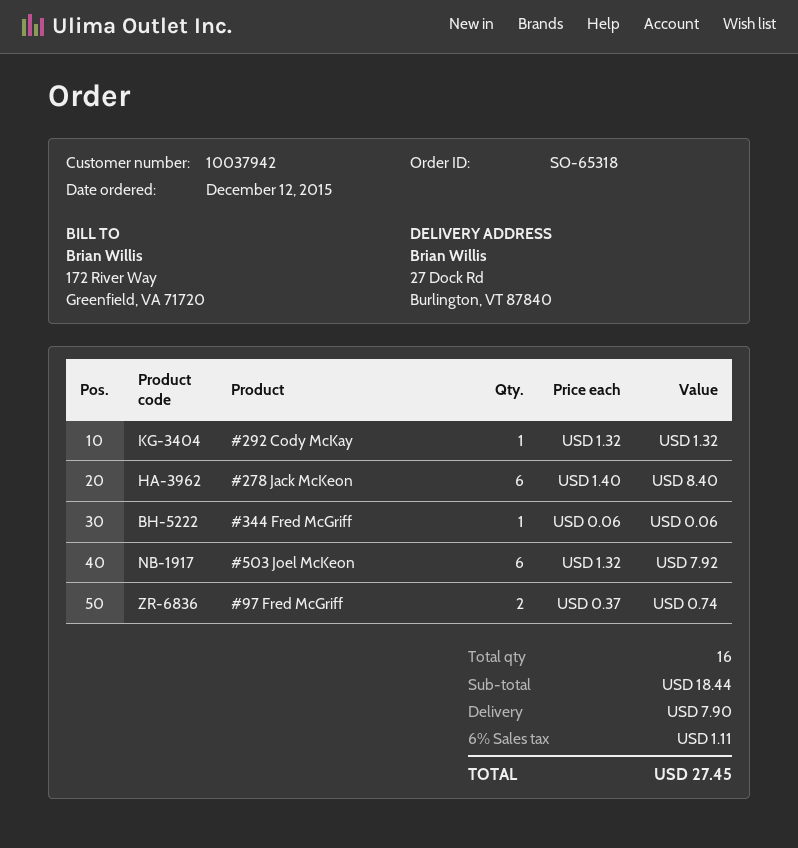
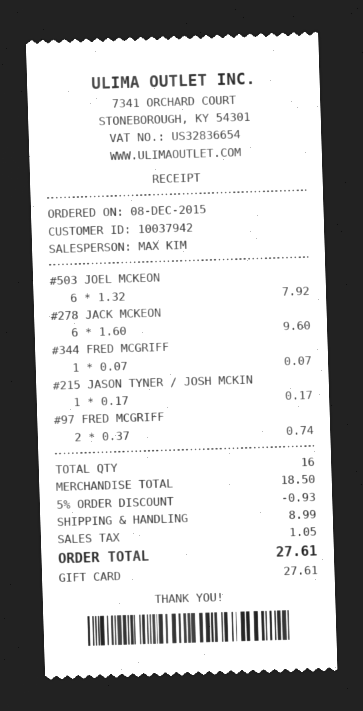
order date: 2015-12-12 -> 2015-12-08
#292 Cody McKay: 1 x 1.32 = 1.32 -> none
#278 Jack McKeon: 6 x 1.40 = 8.40 -> 6 x 1.60 = 9.60
#344 Fred McGriff: 1 x 0.06 = 0.06 -> 1 x 0.07 = 0.07
#215 JASON TYNER / JOSH MCKIN: none -> 1 x 0.17 = 0.17
subtotal: 18.44 -> 18.50
discount: none -> 5% = 0.93
shipping: 7.90 -> 8.99
tax: 1.11 -> 1.05
total: 27.45 -> 27.61

